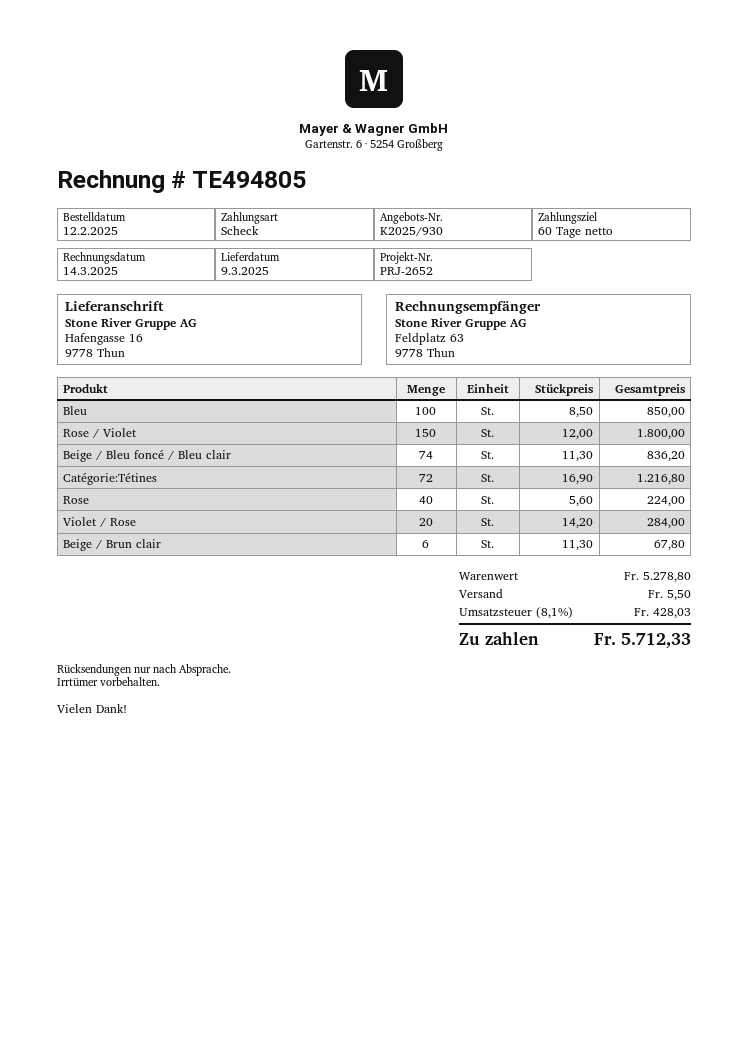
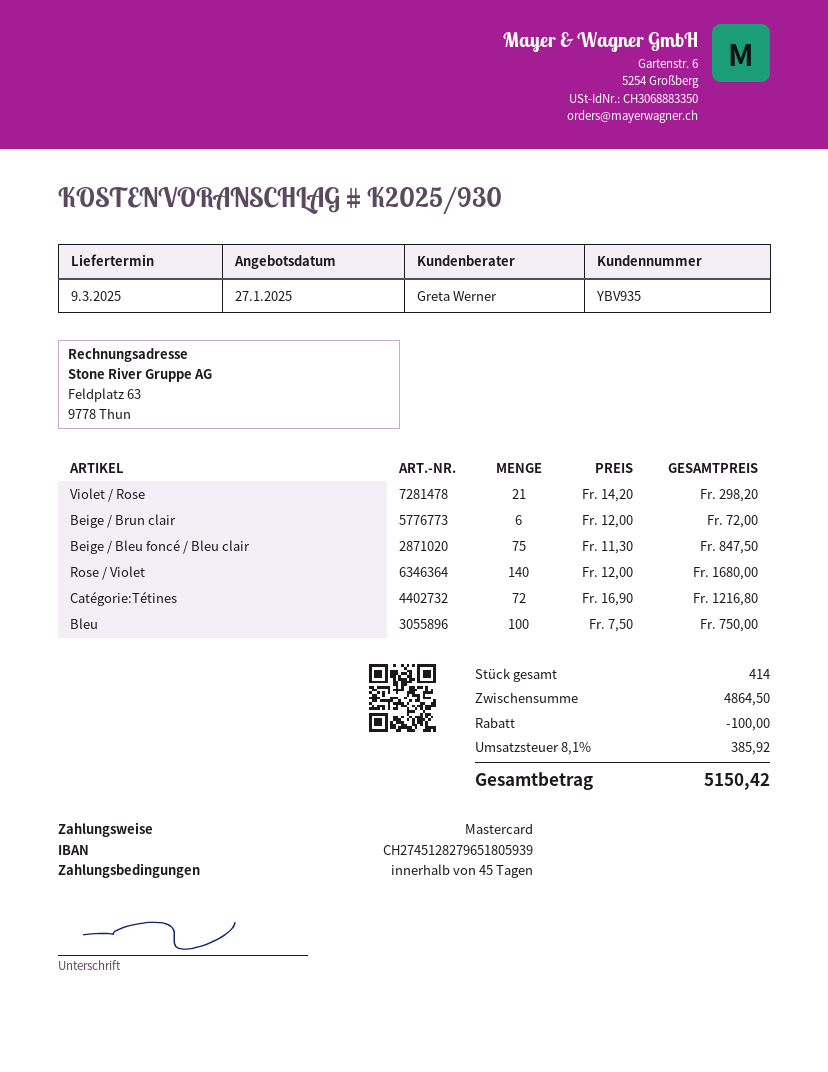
payment terms: 60 days -> 45 days
payment method: cheque -> Mastercard
Bleu: 100 x 8.50 = 850.00 -> 100 x 7.50 = 750.00
Rose / Violet: 150 x 12.00 = 1800.00 -> 140 x 12.00 = 1680.00
Beige / Bleu foncé / Bleu clair: 74 x 11.30 = 836.20 -> 75 x 11.30 = 847.50
Rose: 40 x 5.60 = 224.00 -> none
Violet / Rose: 20 x 14.20 = 284.00 -> 21 x 14.20 = 298.20
Beige / Brun clair: 6 x 11.30 = 67.80 -> 6 x 12.00 = 72.00
subtotal: 5278.80 -> 4864.50
discount: none -> 100.00
shipping: 5.50 -> none
tax: 8.1% = 428.03 -> 8.1% = 385.92
total: 5712.33 -> 5150.42

